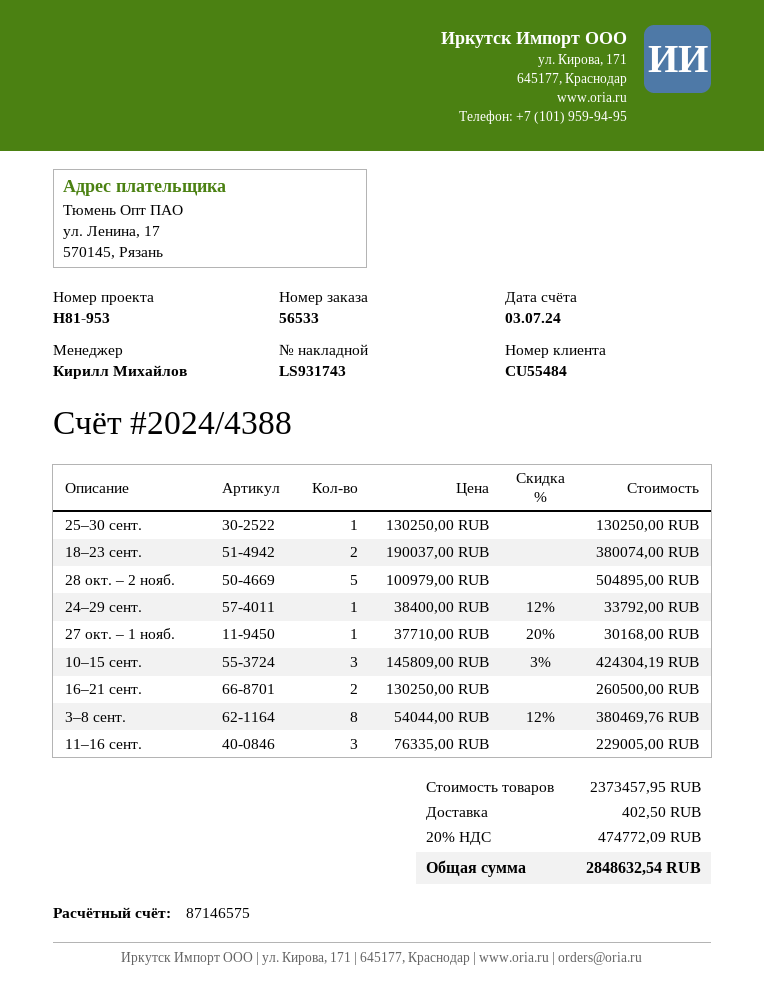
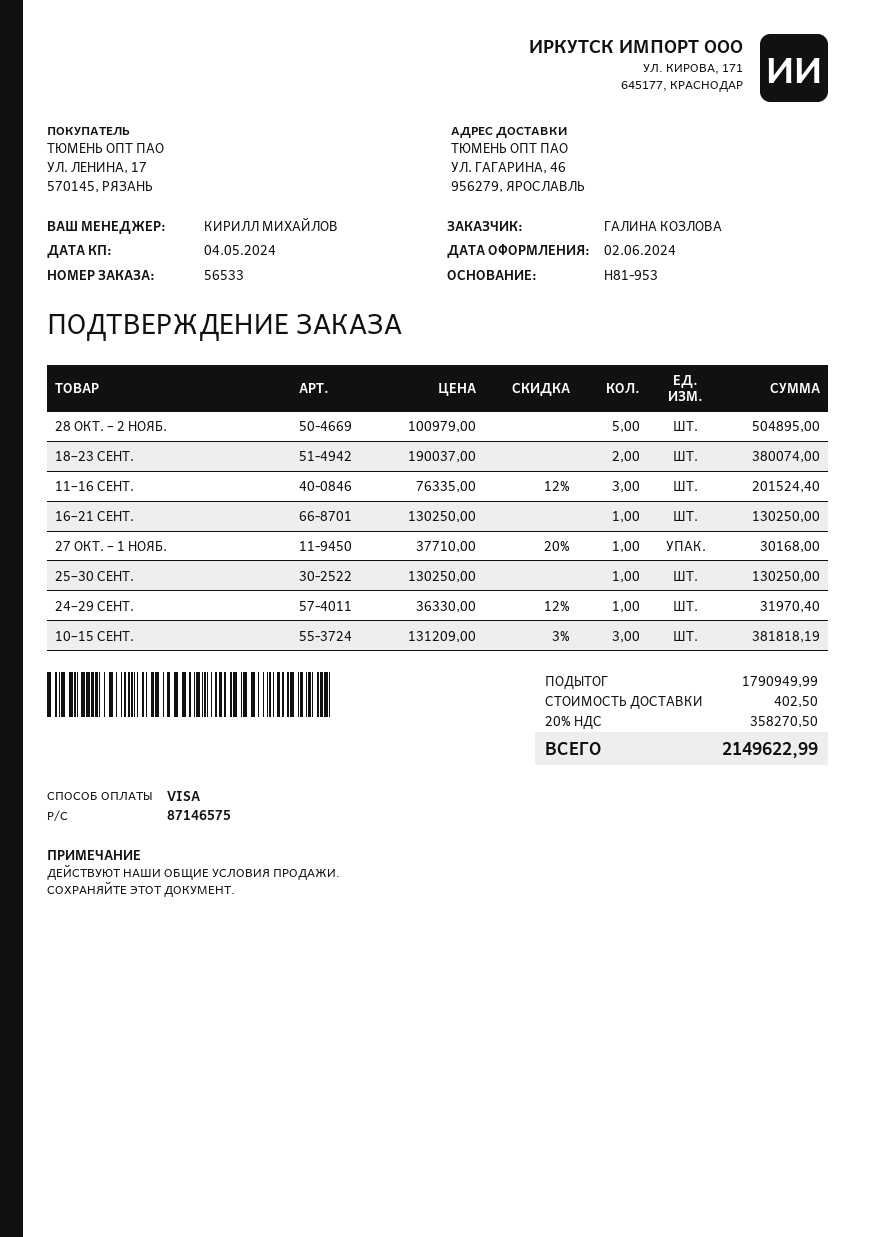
24–29 сент.: 1 x 38400.00 - 12% = 33792.00 -> 1 x 36330.00 - 12% = 31970.40
10–15 сент.: 3 x 145809.00 - 3% = 424304.19 -> 3 x 131209.00 - 3% = 381818.19
16–21 сент.: 2 x 130250.00 = 260500.00 -> 1 x 130250.00 = 130250.00
3–8 сент.: 8 x 54044.00 - 12% = 380469.76 -> none
11–16 сент.: 3 x 76335.00 = 229005.00 -> 3 x 76335.00 - 12% = 201524.40
subtotal: 2373457.95 -> 1790949.99
tax: 20% = 474772.09 -> 20% = 358270.50
total: 2848632.54 -> 2149622.99

